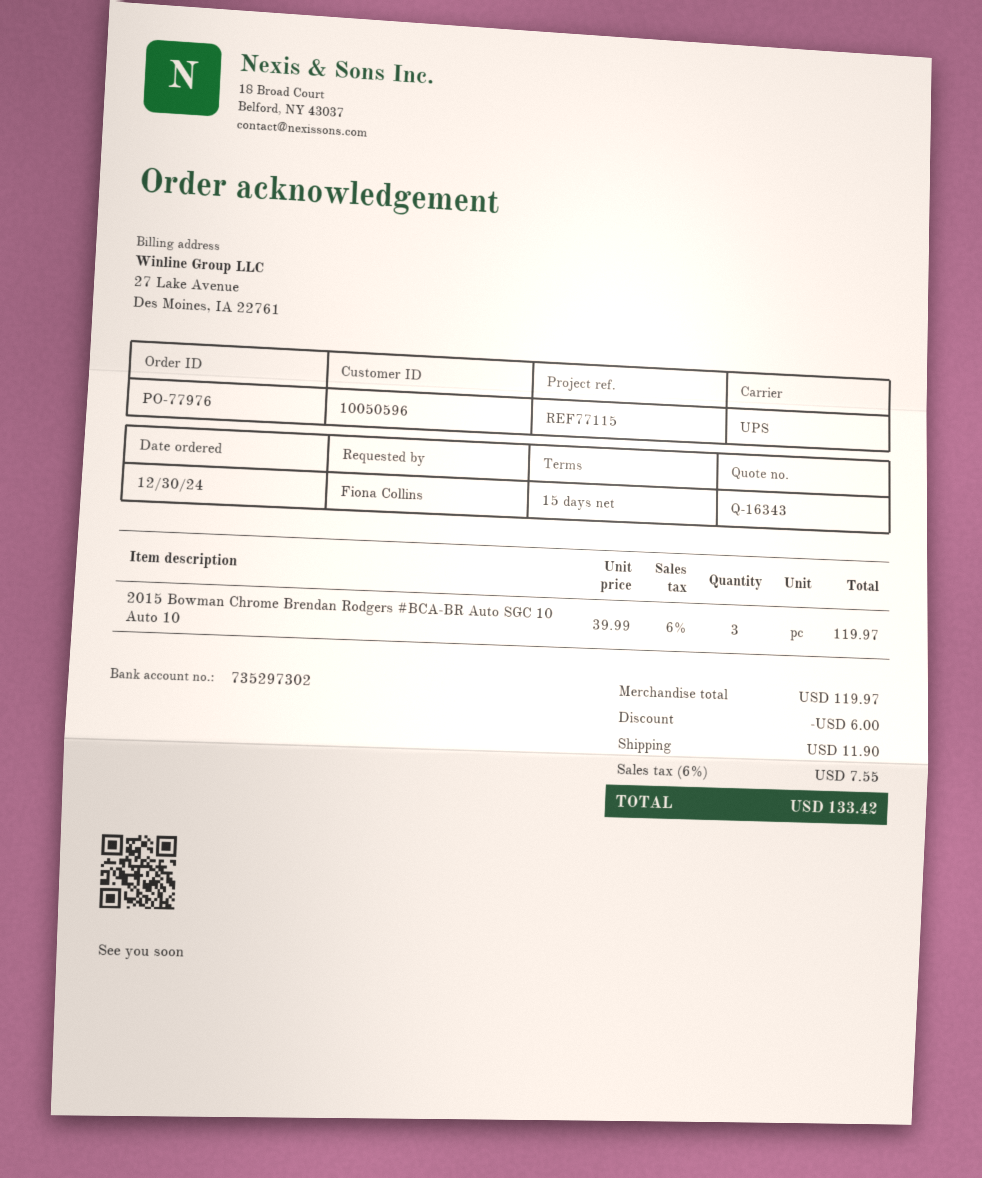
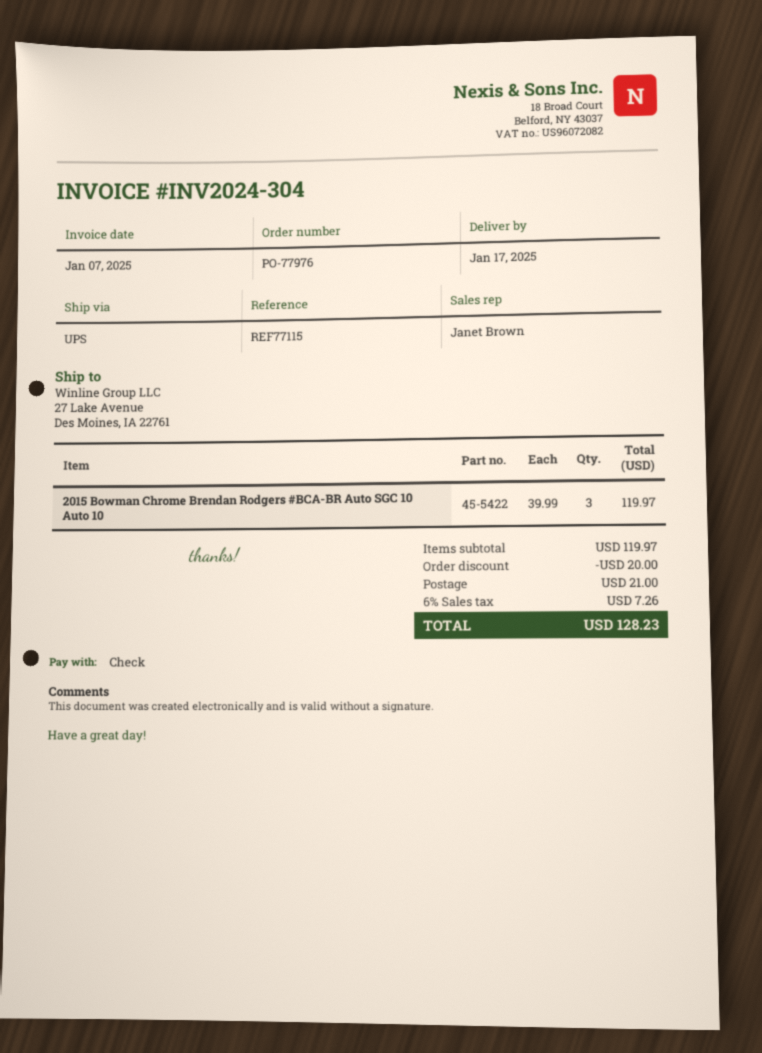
discount: 6.00 -> 20.00
shipping: 11.90 -> 21.00
tax: 6% = 7.55 -> 6% = 7.26
total: 133.42 -> 128.23

